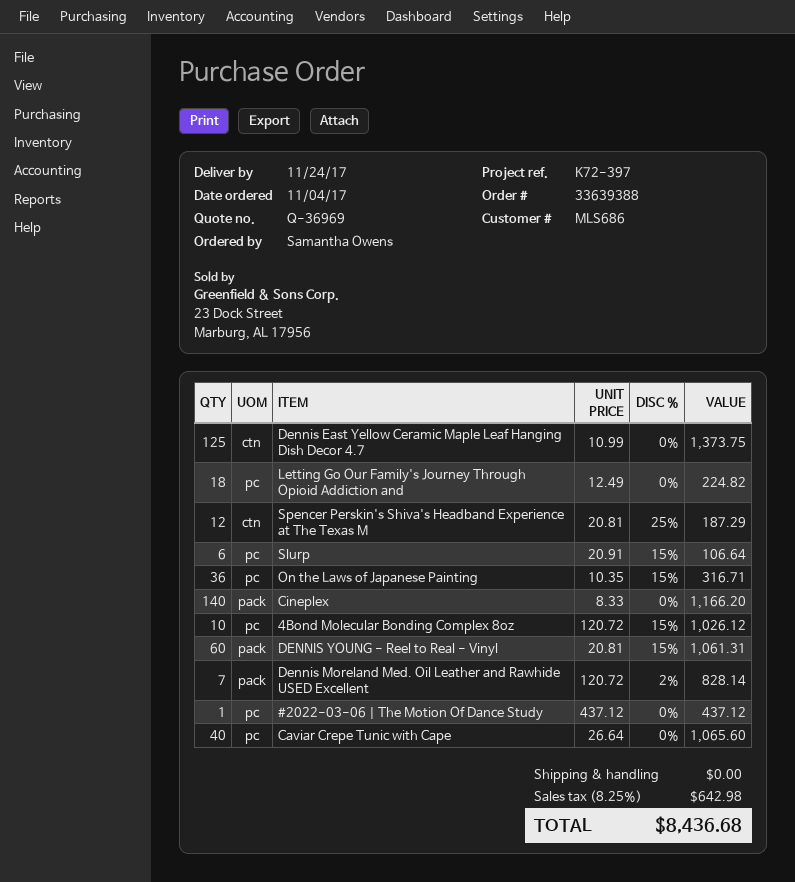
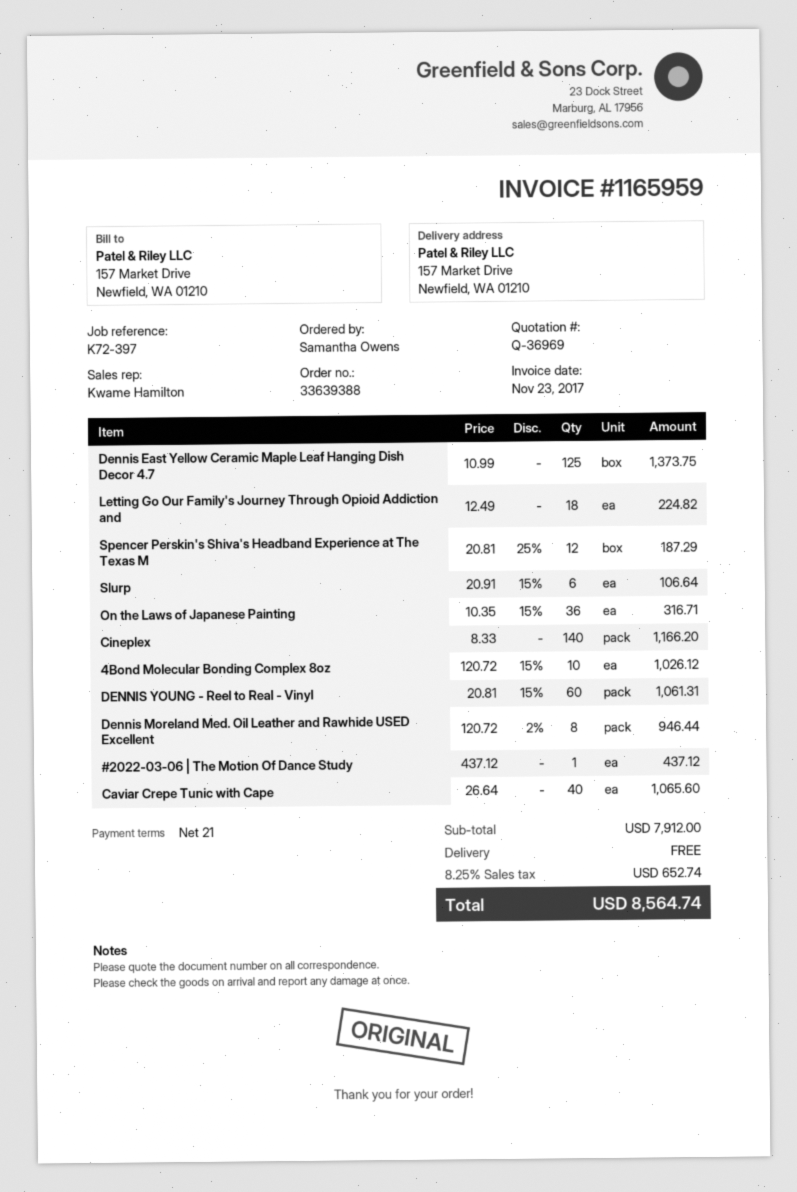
Dennis Moreland Med. Oil Leather and Rawhide USED Excellent: 7 x 120.72 - 2% = 828.14 -> 8 x 120.72 - 2% = 946.44
tax: 8.25% = 642.98 -> 8.25% = 652.74
total: 8436.68 -> 8564.74

